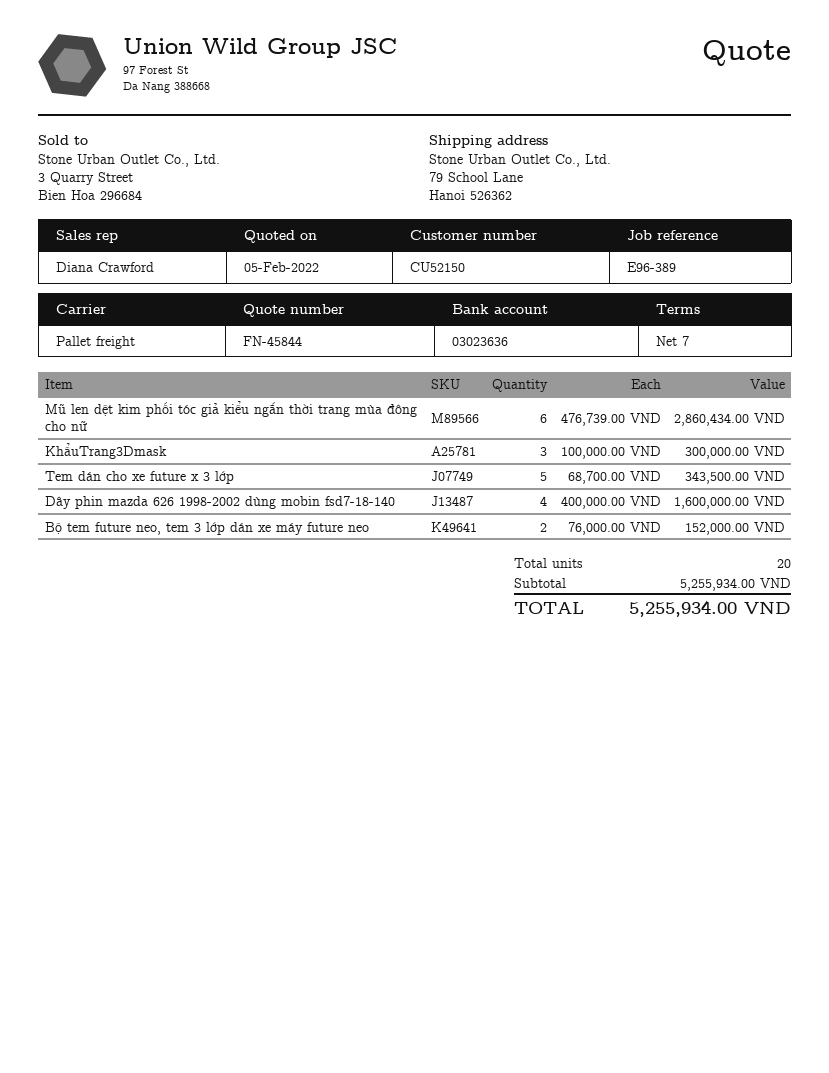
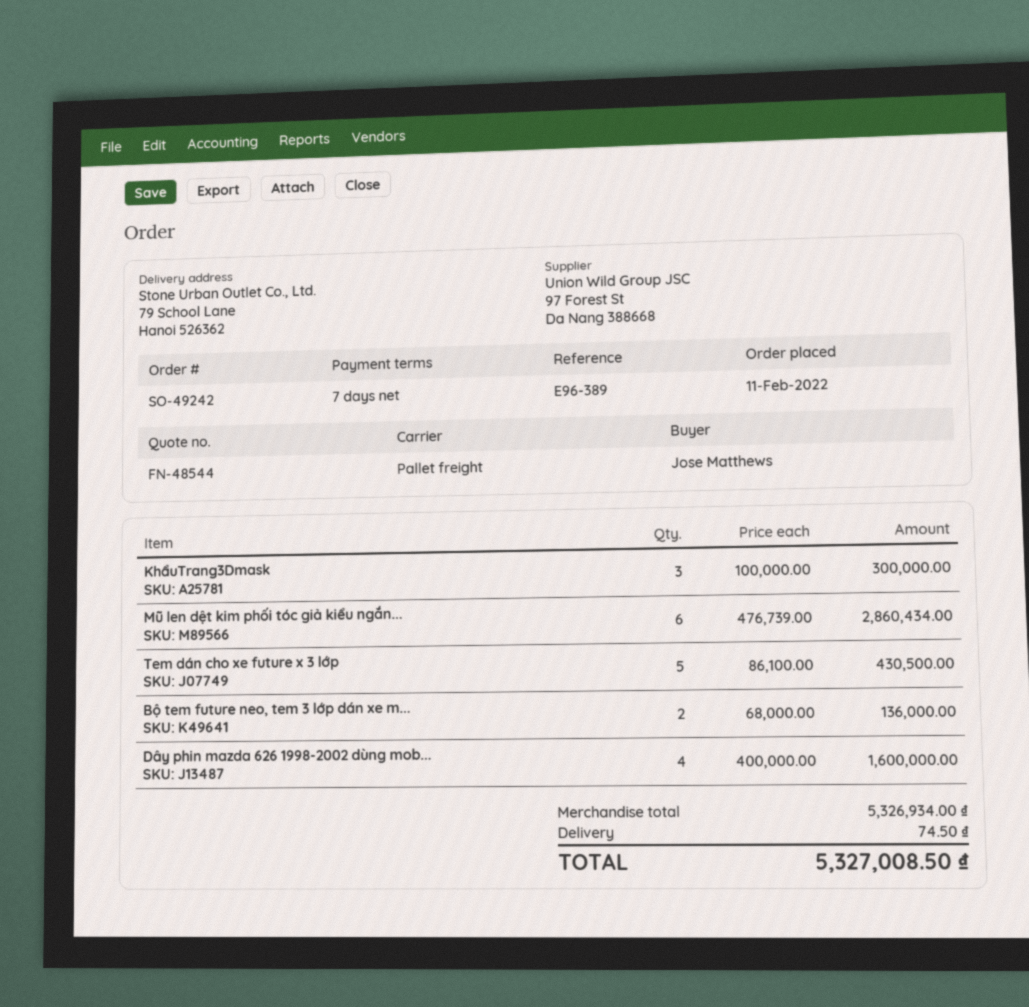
quote number: FN-45844 -> FN-48544
Tem dán cho xe future x 3 lớp: 5 x 68700.00 = 343500.00 -> 5 x 86100.00 = 430500.00
Bộ tem future neo, tem 3 lớp dán xe máy future neo: 2 x 76000.00 = 152000.00 -> 2 x 68000.00 = 136000.00
subtotal: 5255934.00 -> 5326934.00
shipping: none -> 74.50
total: 5255934.00 -> 5327008.50

